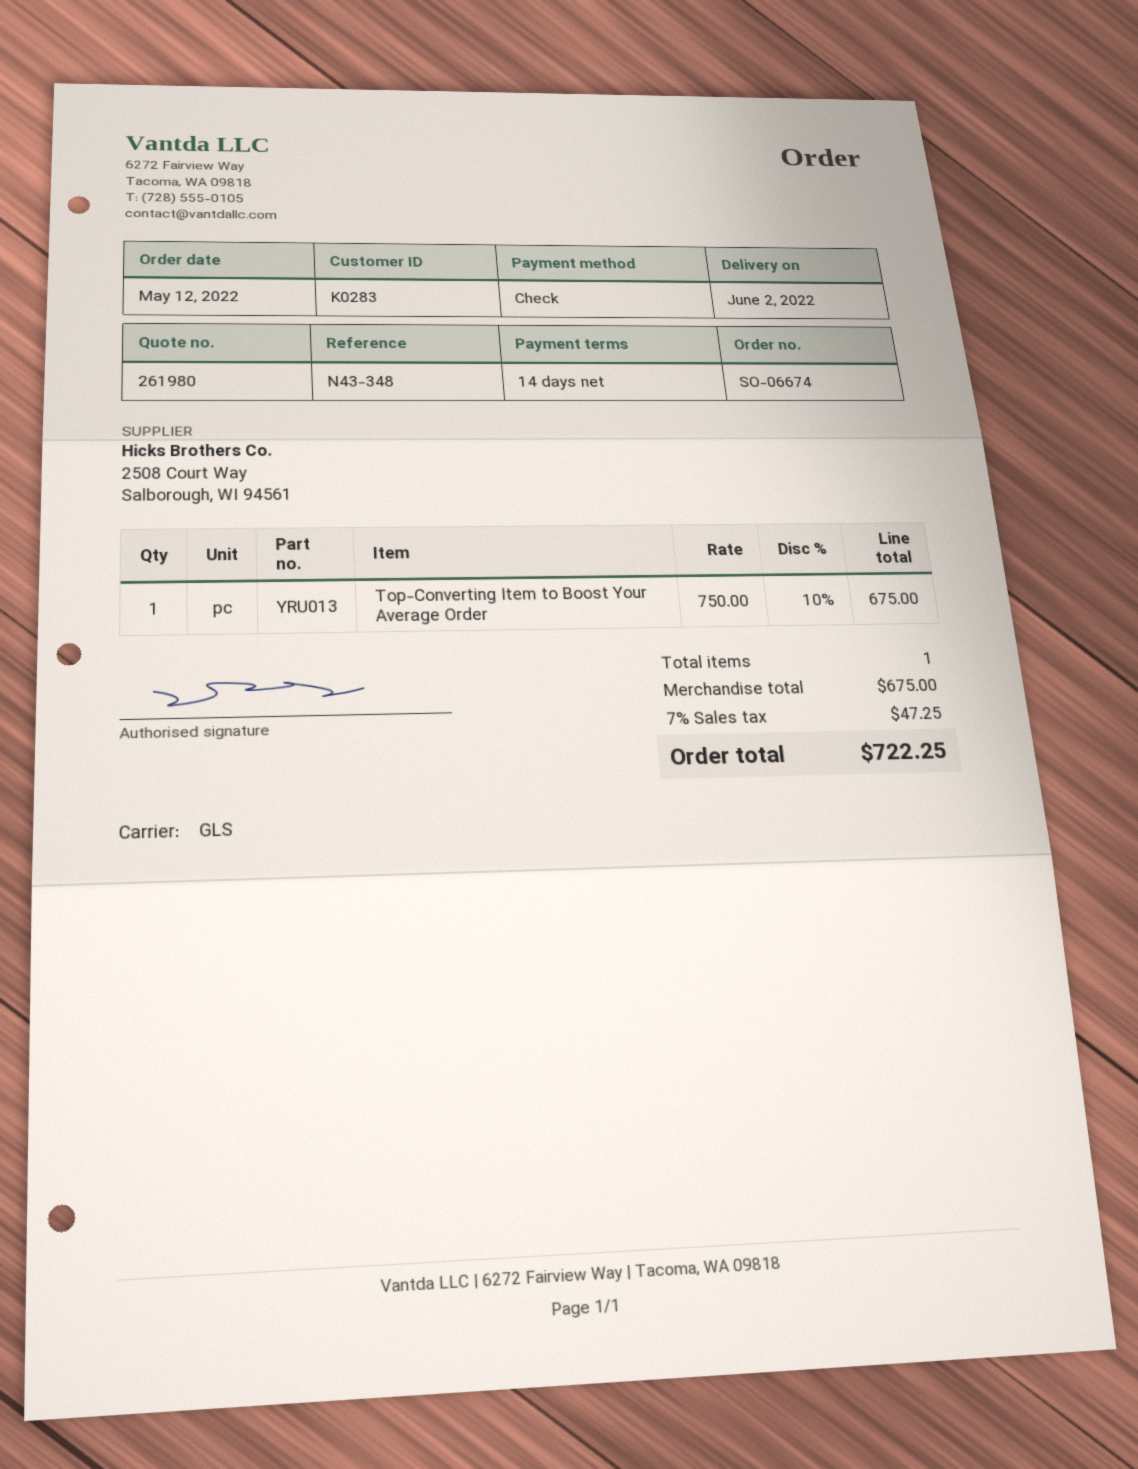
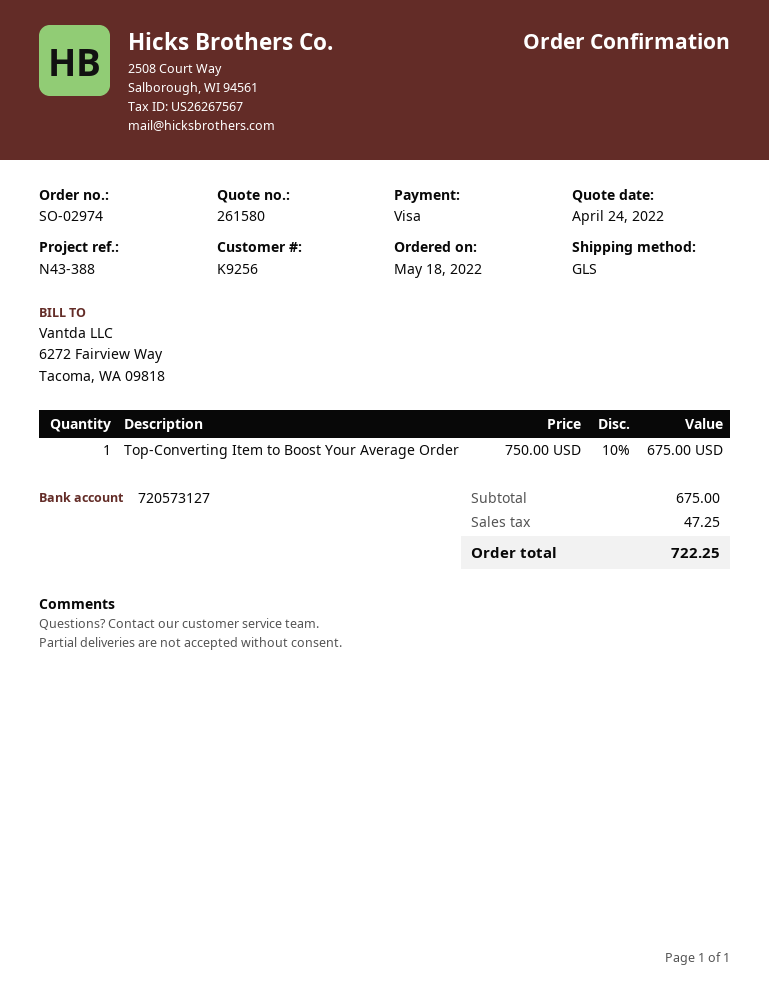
quote number: 261980 -> 261580
order number: SO-06674 -> SO-02974
order date: 2022-05-12 -> 2022-05-18
customer number: K0283 -> K9256
reference: N43-348 -> N43-388
payment method: cheque -> Visa

